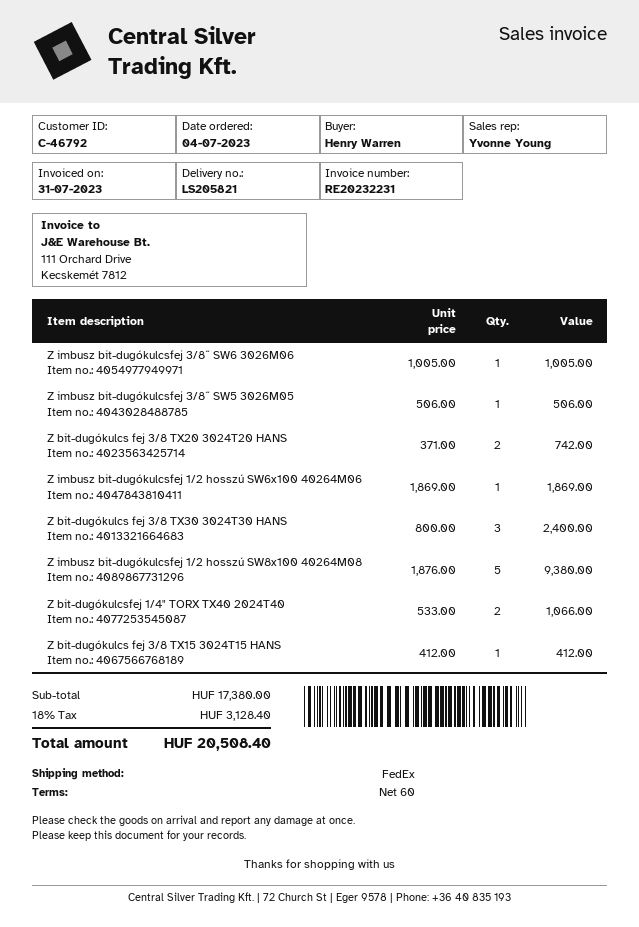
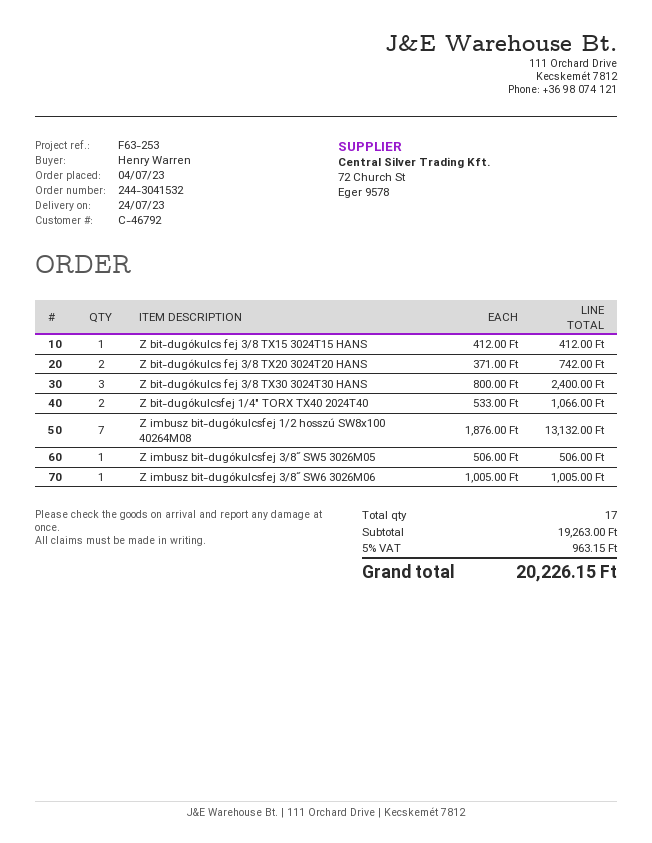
Z imbusz bit-dugókulcsfej 1/2 hosszú SW6x100 40264M06: 1 x 1869.00 = 1869.00 -> none
Z imbusz bit-dugókulcsfej 1/2 hosszú SW8x100 40264M08: 5 x 1876.00 = 9380.00 -> 7 x 1876.00 = 13132.00
subtotal: 17380.00 -> 19263.00
tax: 18% = 3128.40 -> 5% = 963.15
total: 20508.40 -> 20226.15

